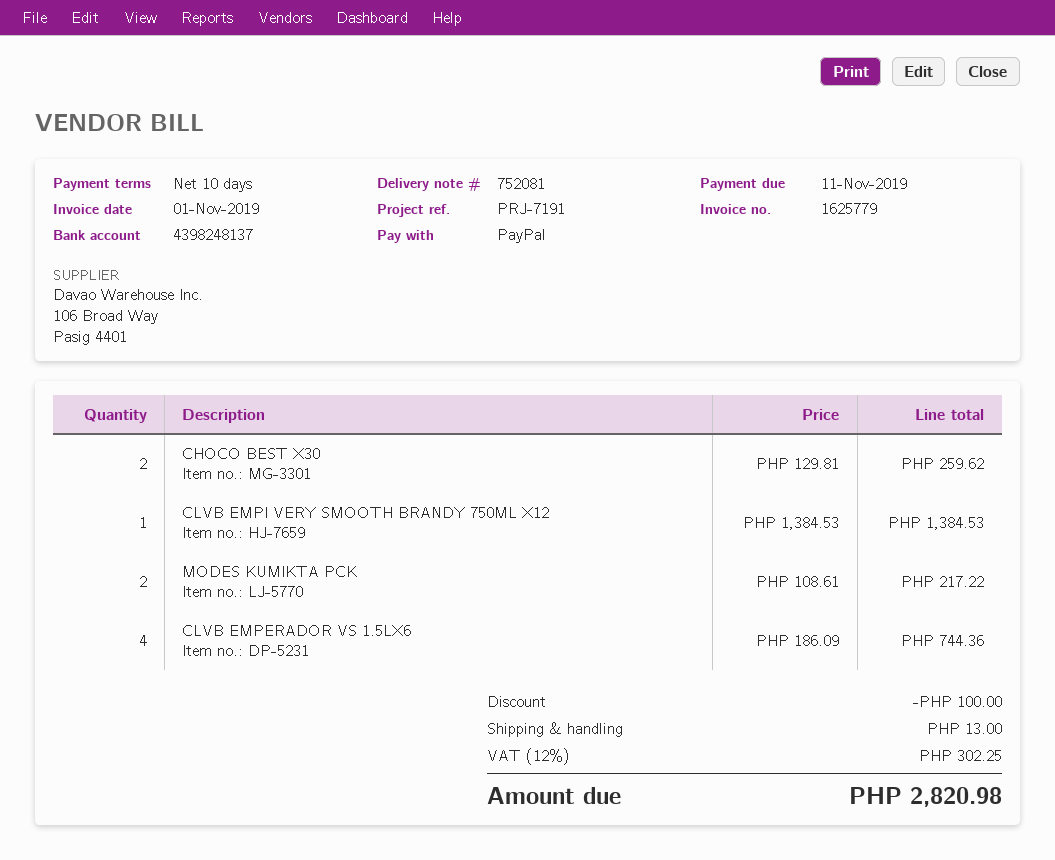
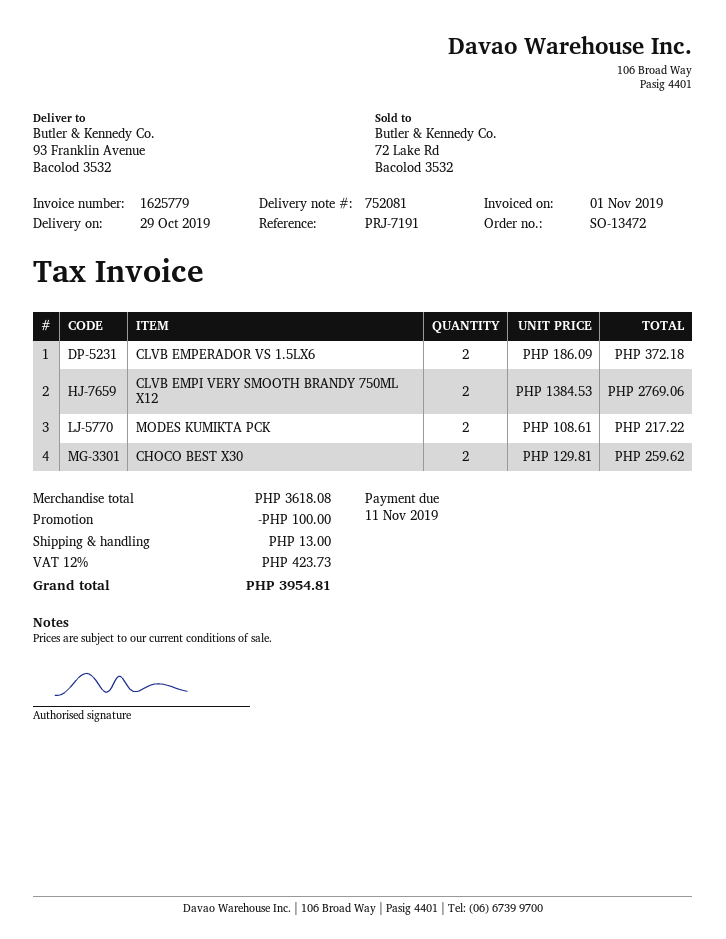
CLVB EMPI VERY SMOOTH BRANDY 750ML X12: 1 x 1384.53 = 1384.53 -> 2 x 1384.53 = 2769.06
CLVB EMPERADOR VS 1.5LX6: 4 x 186.09 = 744.36 -> 2 x 186.09 = 372.18
tax: 12% = 302.25 -> 12% = 423.73
total: 2820.98 -> 3954.81

